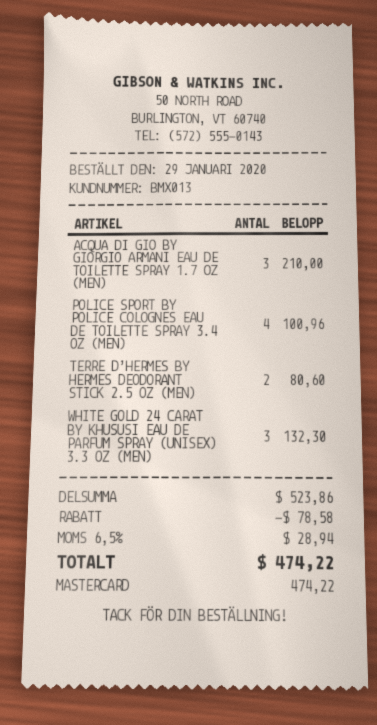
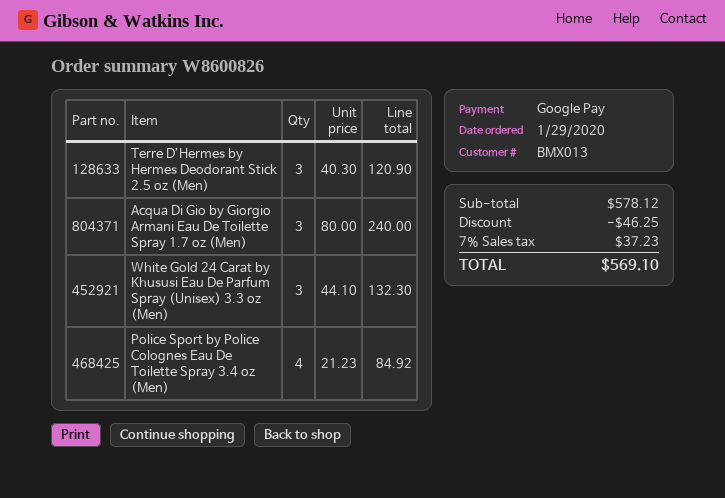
payment method: Mastercard -> Google Pay
ACQUA DI GIO BY GIORGIO ARMANI EAU DE TOILETTE SPRAY 1.7 OZ (MEN): 3 for 210.00 -> 3 for 240.00
POLICE SPORT BY POLICE COLOGNES EAU DE TOILETTE SPRAY 3.4 OZ (MEN): 4 for 100.96 -> 4 for 84.92
TERRE D’HERMES BY HERMES DEODORANT STICK 2.5 OZ (MEN): 2 for 80.60 -> 3 for 120.90
subtotal: 523.86 -> 578.12
discount: 78.58 -> 46.25
tax: 6.5% = 28.94 -> 7% = 37.23
total: 474.22 -> 569.10

